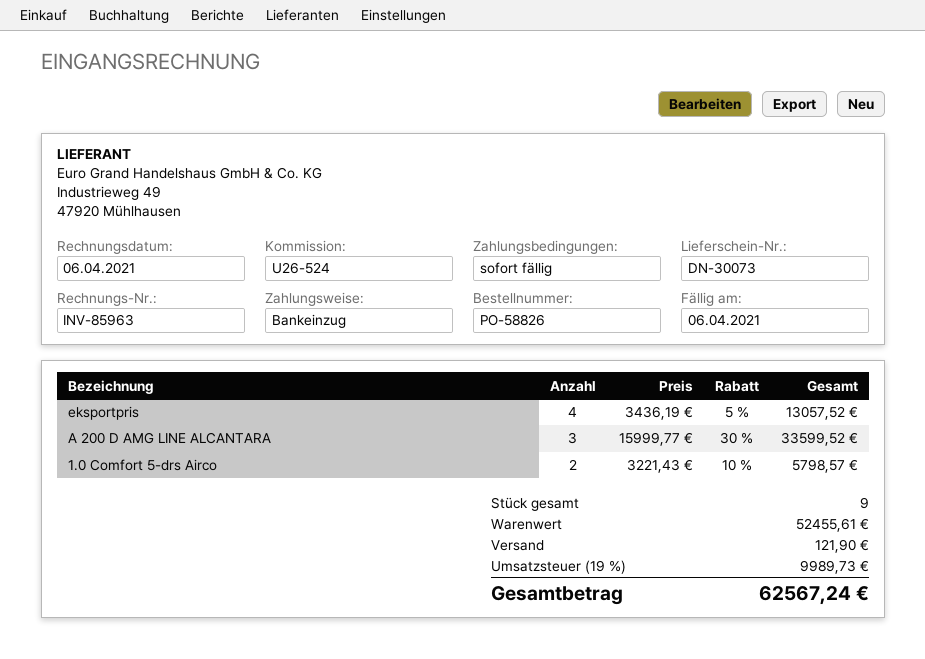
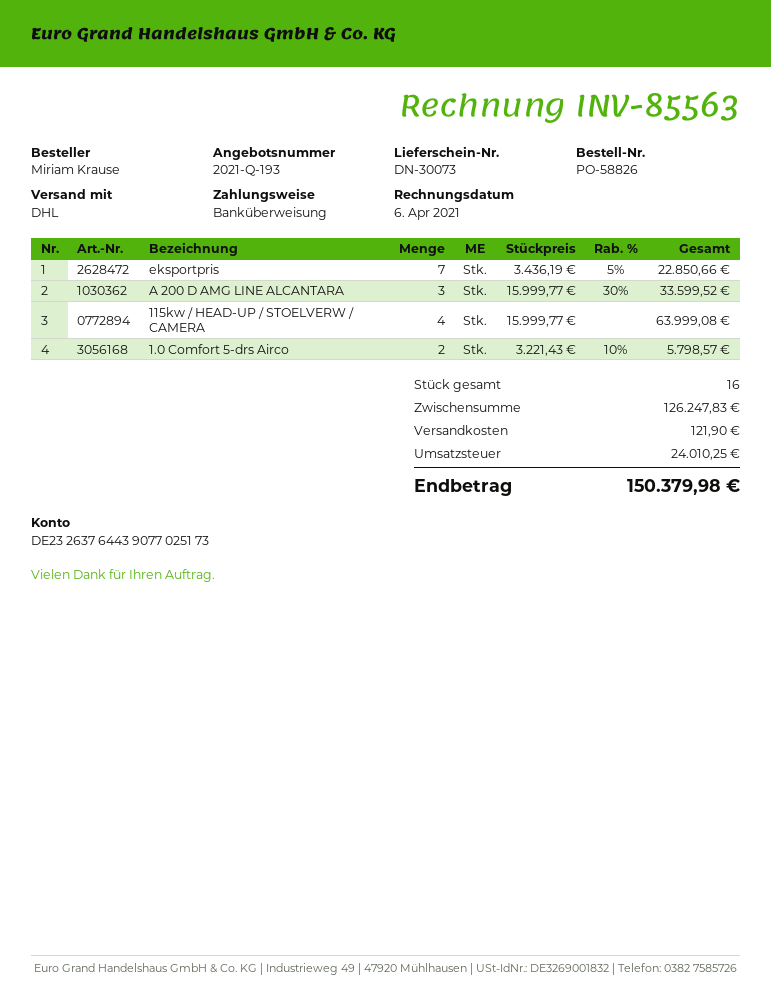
invoice number: INV-85963 -> INV-85563
payment method: direct debit -> bank transfer
eksportpris: 4 x 3436.19 - 5% = 13057.52 -> 7 x 3436.19 - 5% = 22850.66
115kw / HEAD-UP / STOELVERW / CAMERA: none -> 4 x 15999.77 = 63999.08
total quantity: 9 -> 16
subtotal: 52455.61 -> 126247.83
tax: 9989.73 -> 24010.25
total: 62567.24 -> 150379.98

